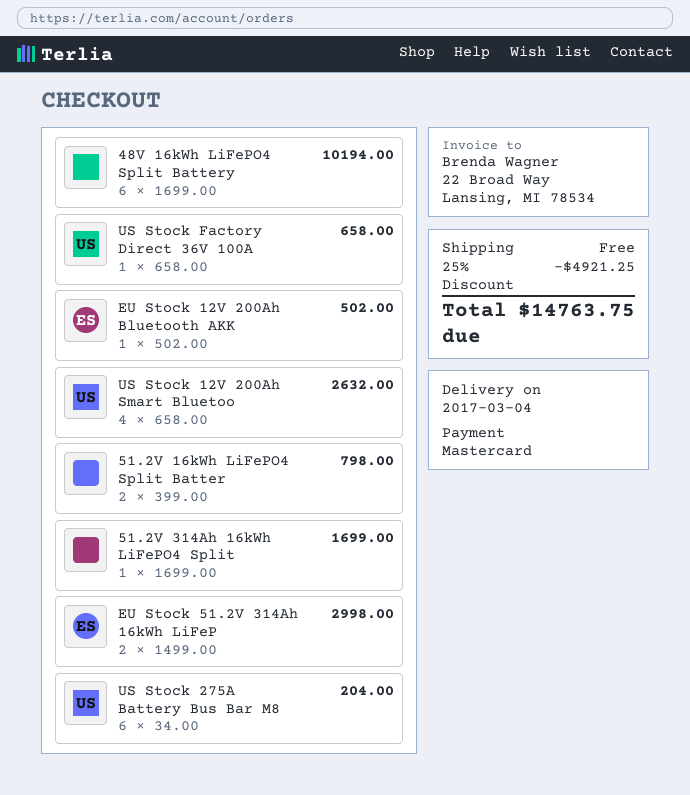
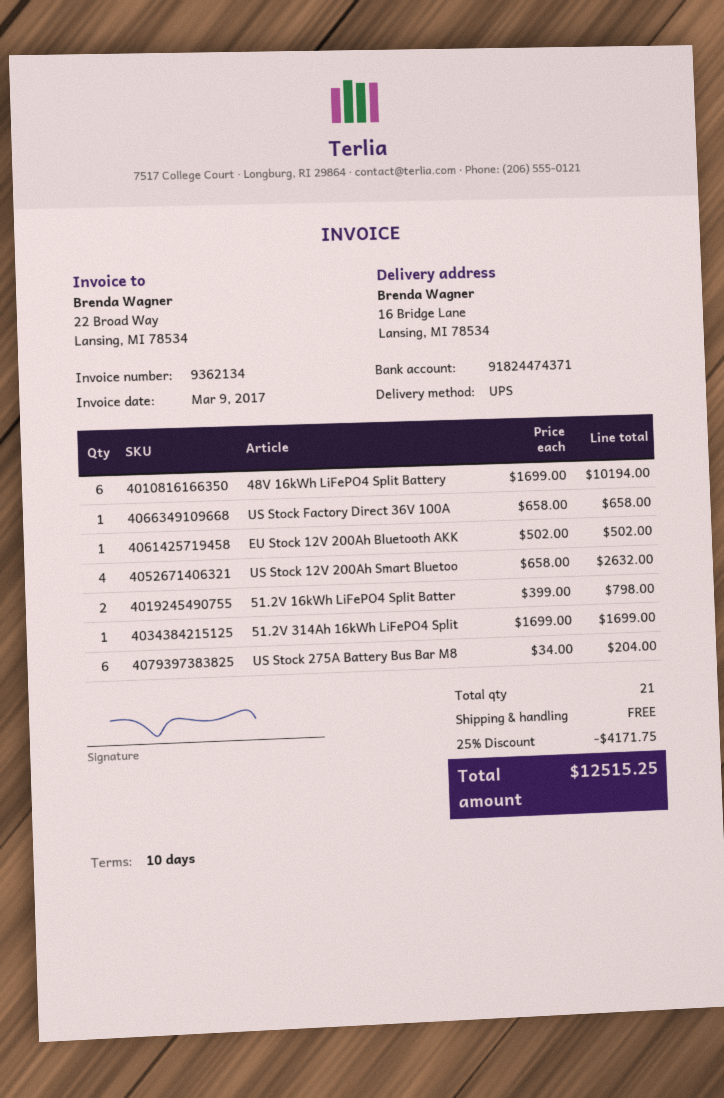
EU Stock 51.2V 314Ah 16kWh LiFeP: 2 x 1499.00 = 2998.00 -> none
discount: 25% = 4921.25 -> 25% = 4171.75
total: 14763.75 -> 12515.25

